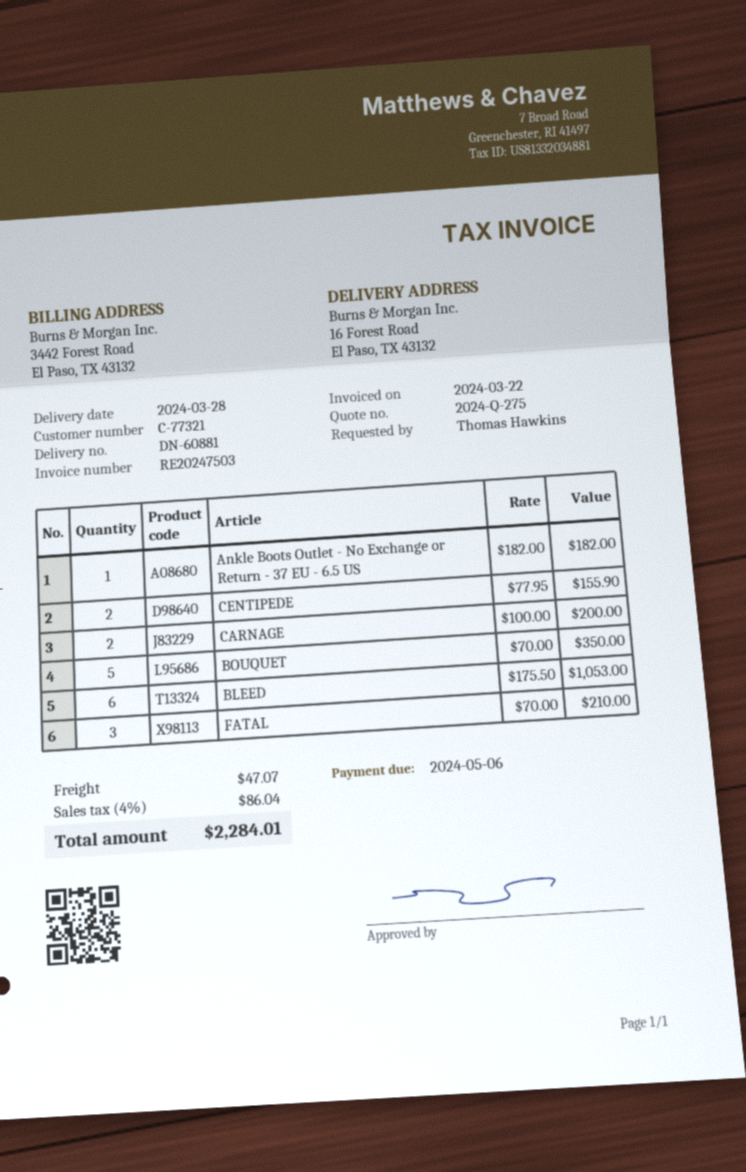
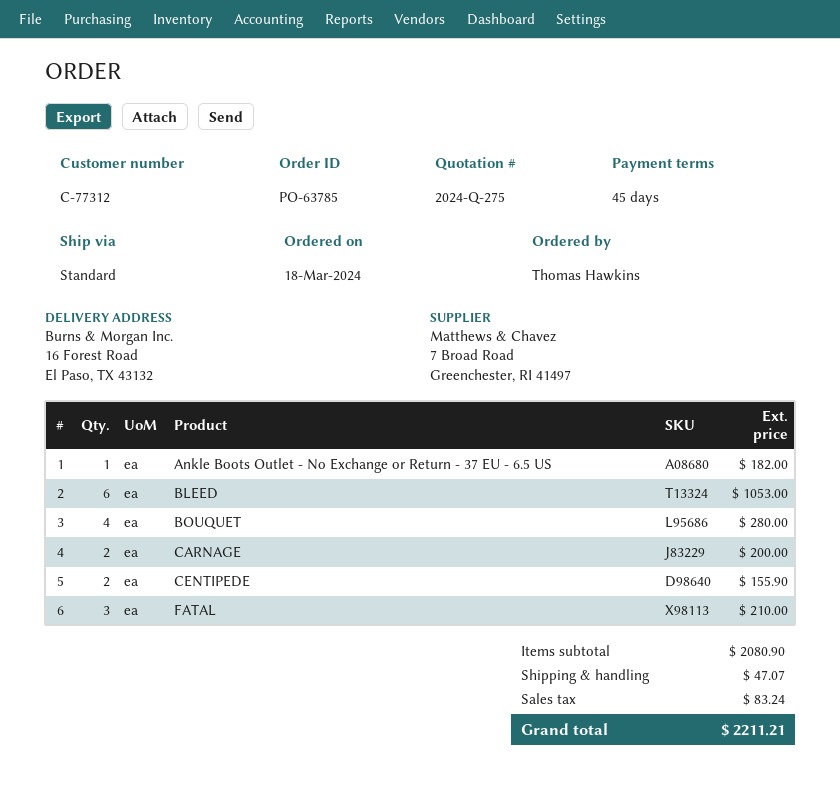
customer number: C-77321 -> C-77312
BOUQUET: 5 for 350.00 -> 4 for 280.00
tax: 86.04 -> 83.24
total: 2284.01 -> 2211.21

